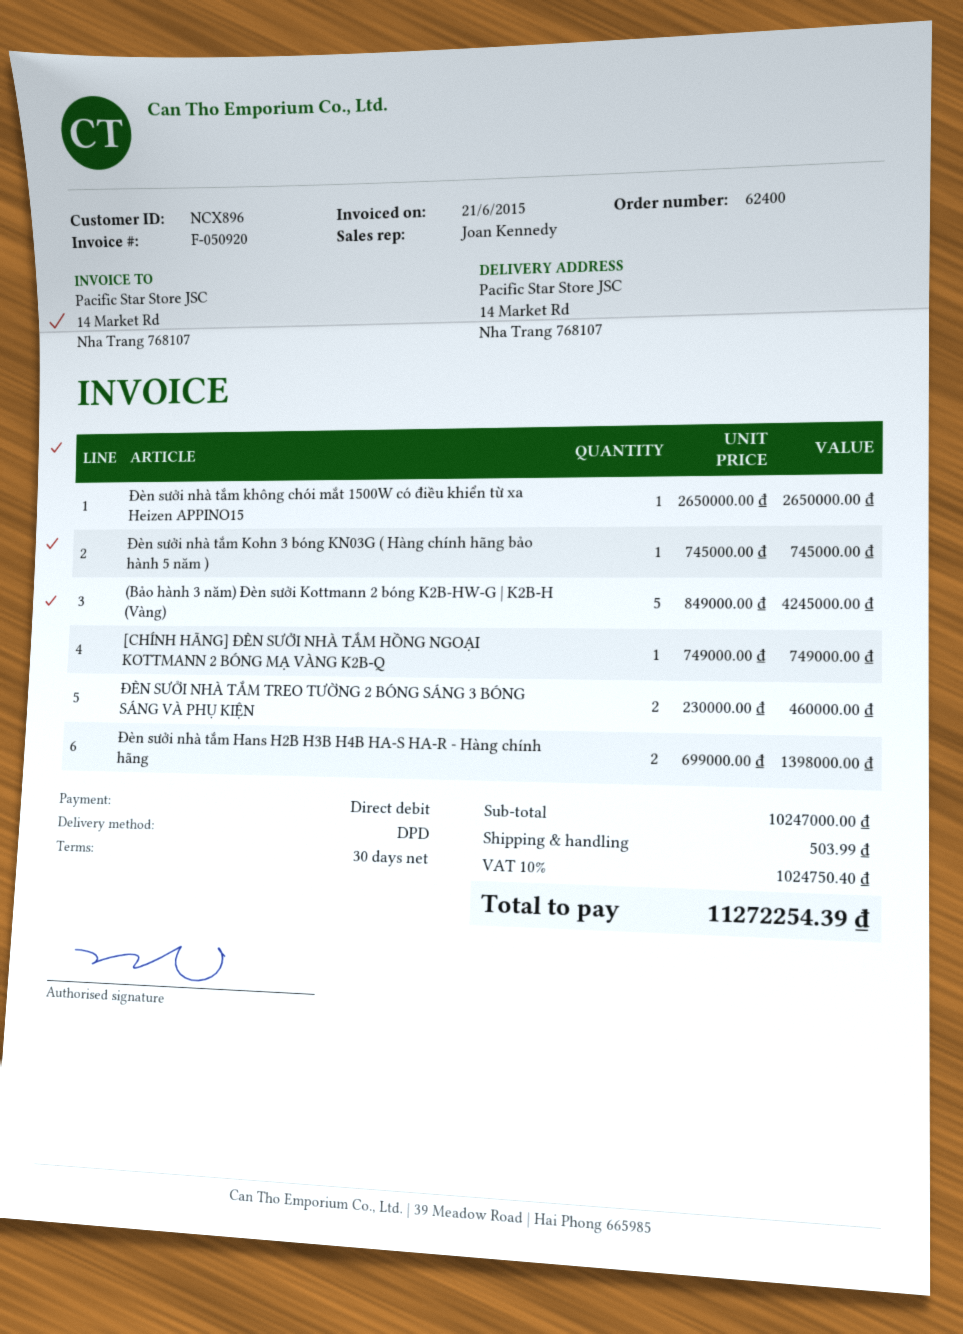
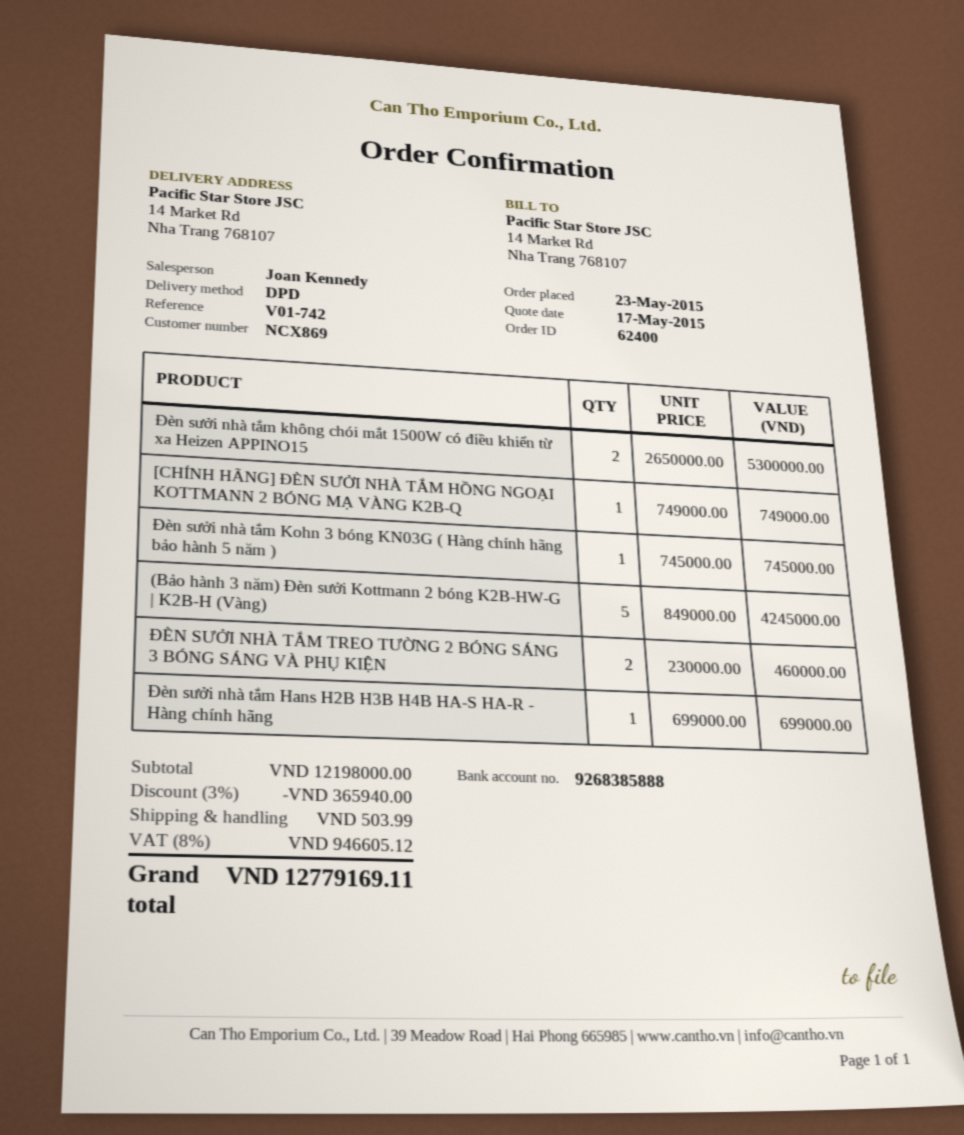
customer number: NCX896 -> NCX869
Đèn sưởi nhà tắm không chói mắt 1500W có điều khiển từ xa Heizen APPINO15: 1 x 2650000.00 = 2650000.00 -> 2 x 2650000.00 = 5300000.00
Đèn sưởi nhà tắm Hans H2B H3B H4B HA-S HA-R - Hàng chính hãng: 2 x 699000.00 = 1398000.00 -> 1 x 699000.00 = 699000.00
subtotal: 10247000.00 -> 12198000.00
discount: none -> 3% = 365940.00
tax: 10% = 1024750.40 -> 8% = 946605.12
total: 11272254.39 -> 12779169.11

